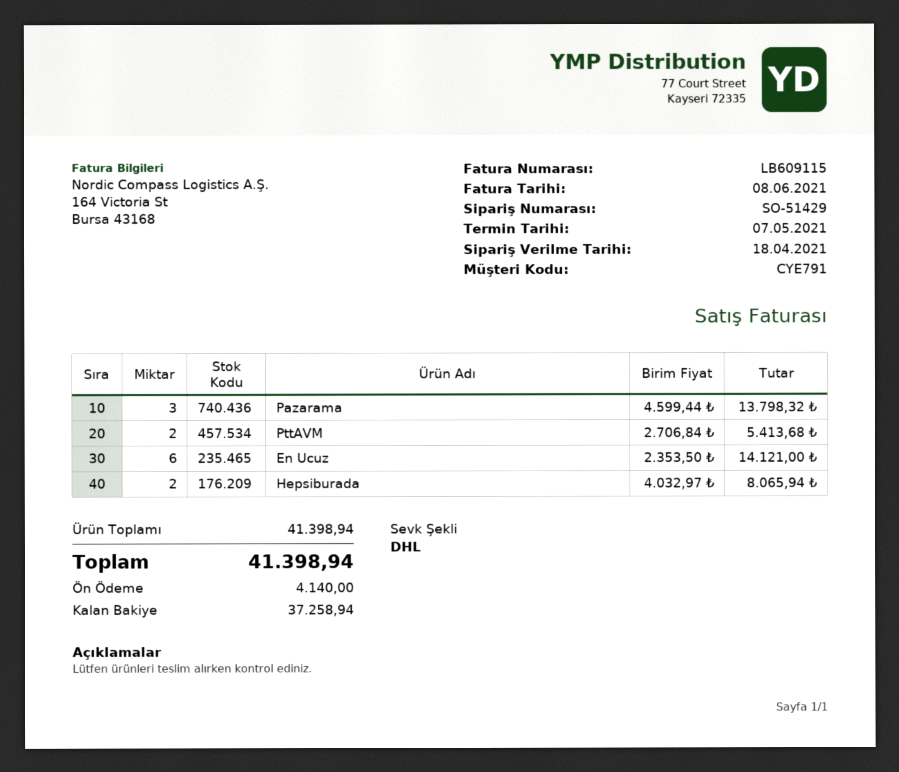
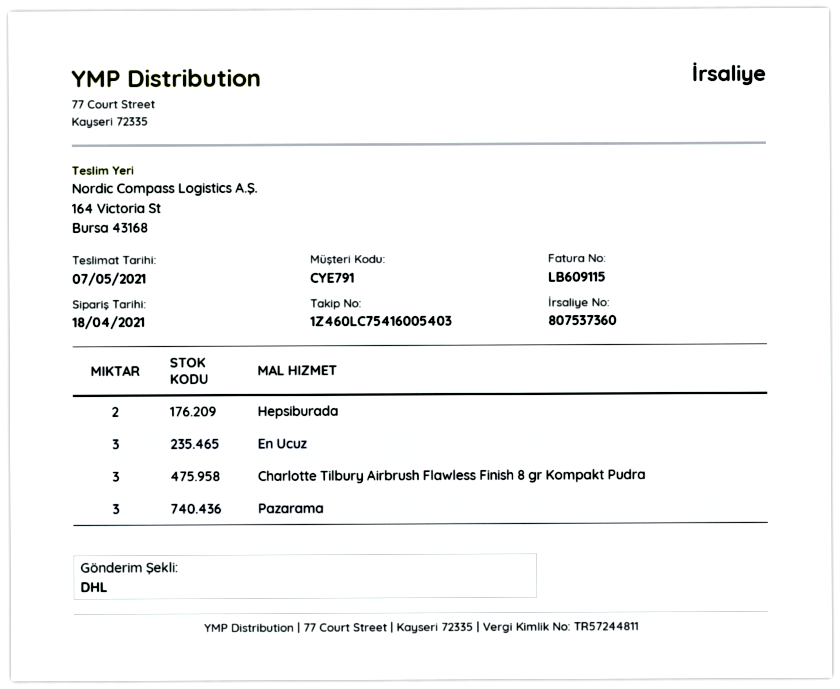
PttAVM: 2 -> none
En Ucuz: 6 -> 3
Charlotte Tilbury Airbrush Flawless Finish 8 gr Kompakt Pudra: none -> 3

